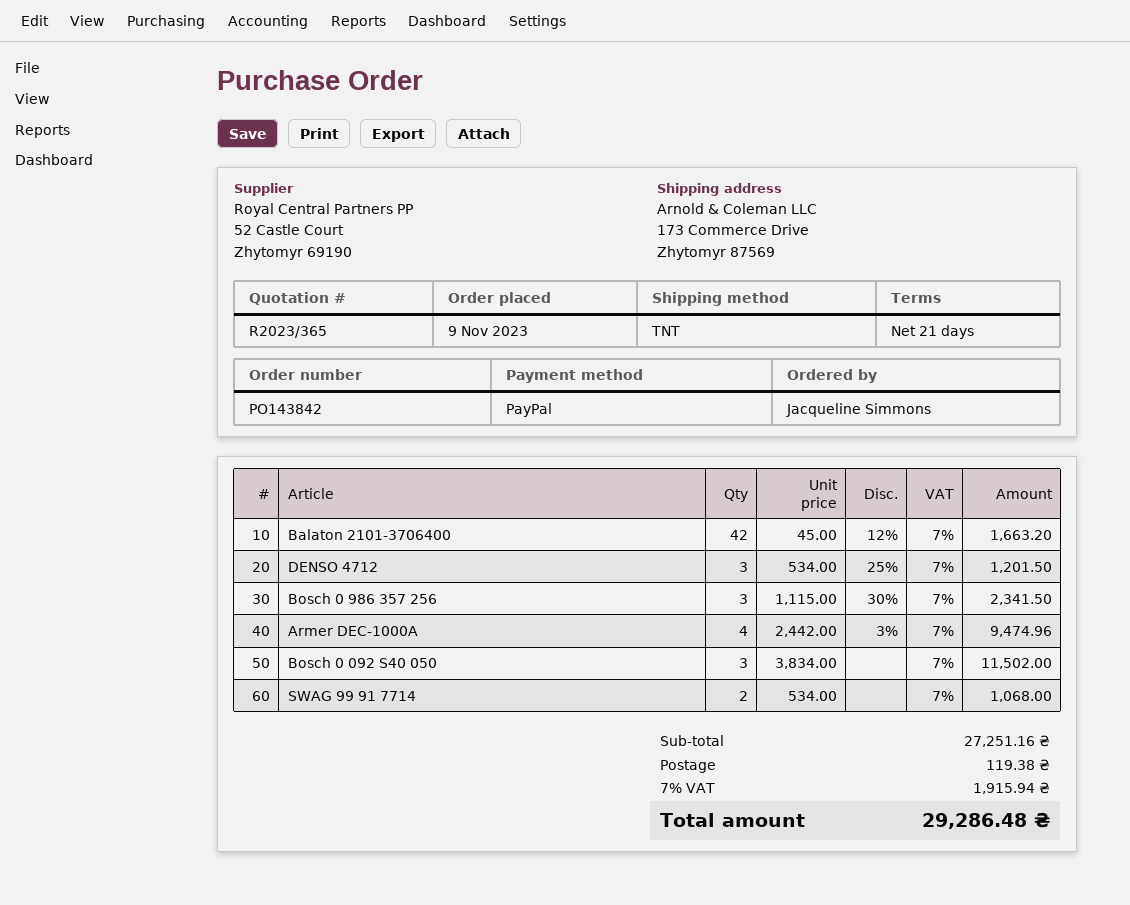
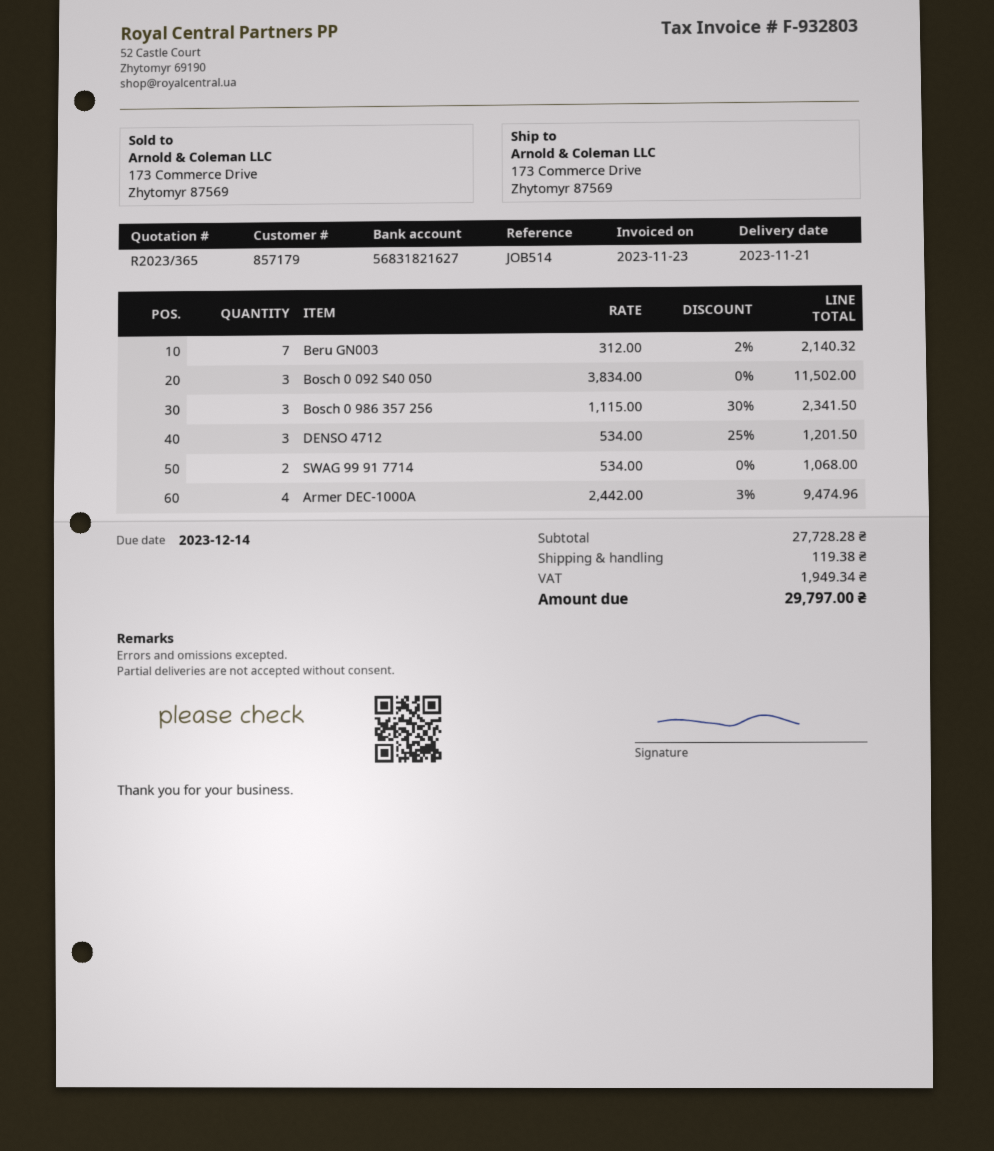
Balaton 2101-3706400: 42 x 45.00 - 12% = 1663.20 -> none
Beru GN003: none -> 7 x 312.00 - 2% = 2140.32
subtotal: 27251.16 -> 27728.28
tax: 1915.94 -> 1949.34
total: 29286.48 -> 29797.00

